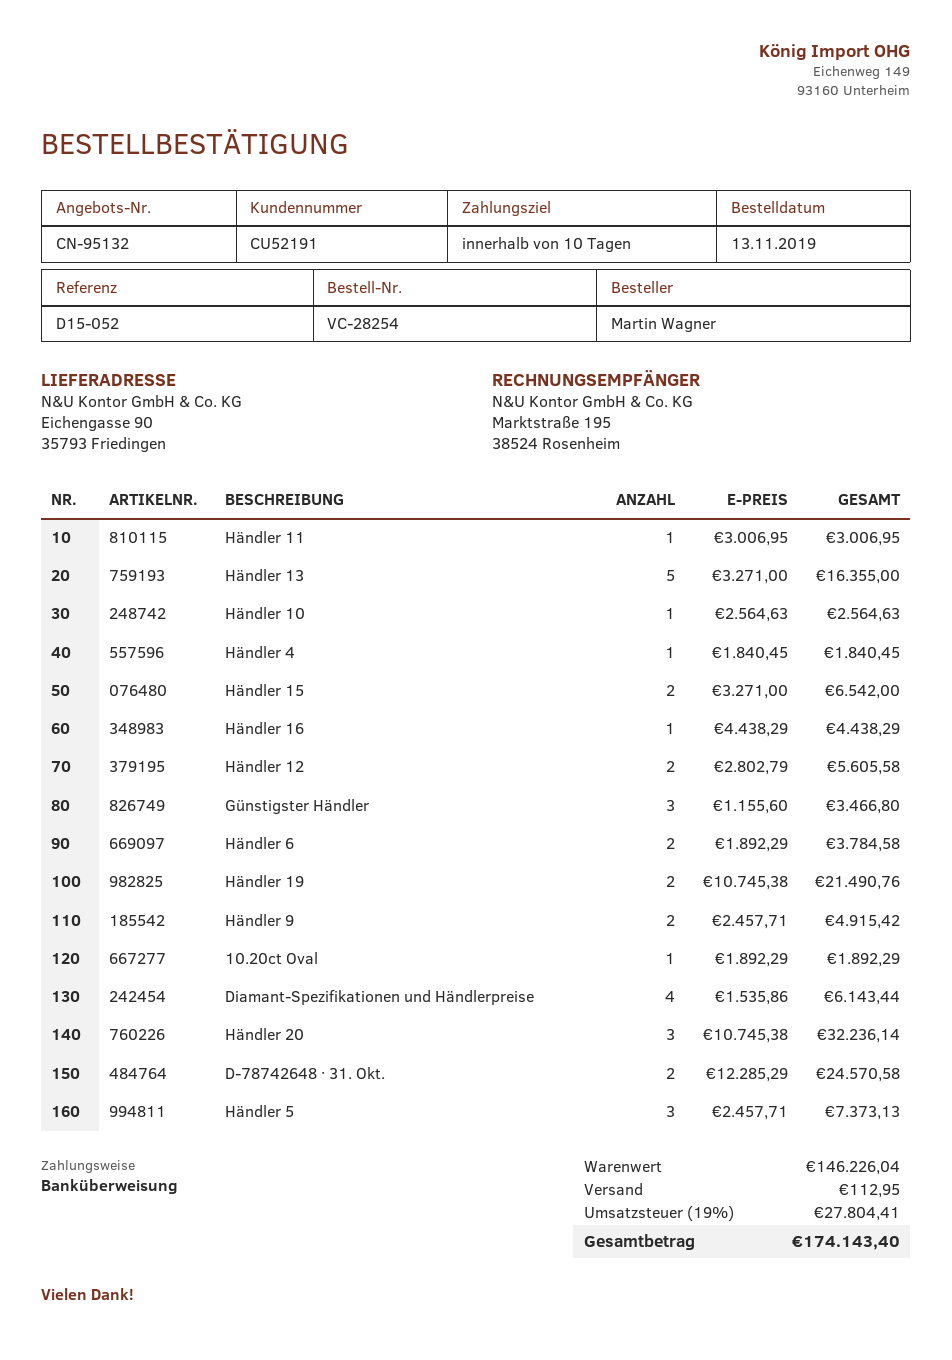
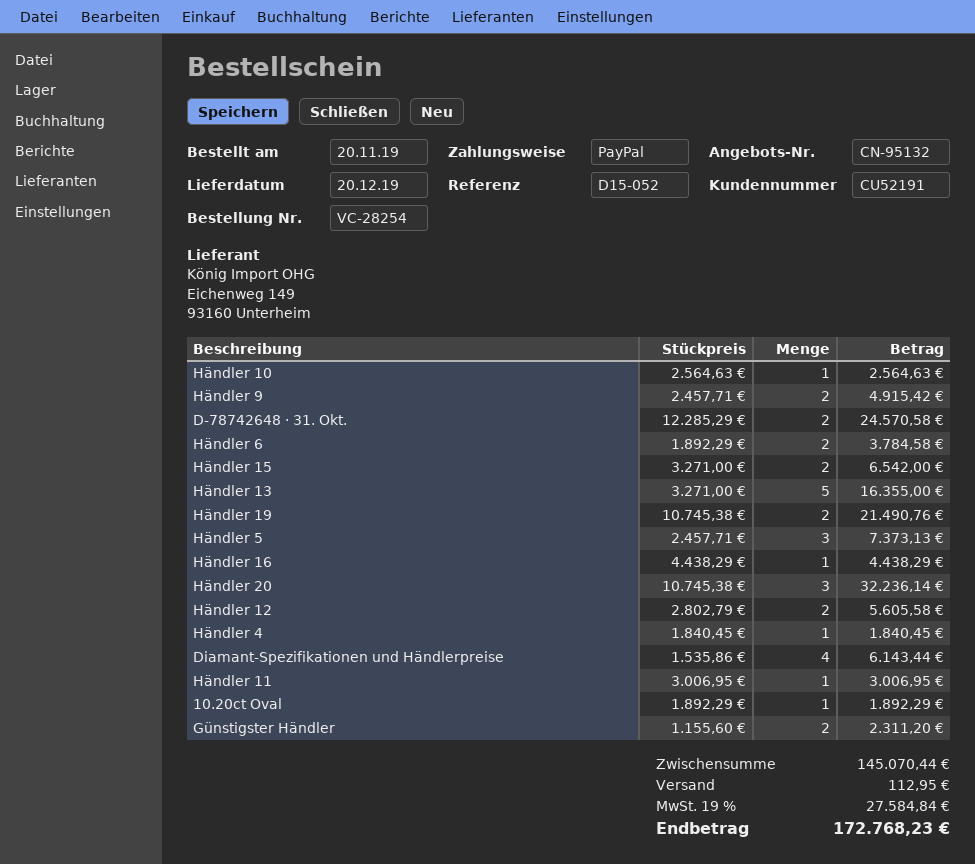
order date: 2019-11-13 -> 2019-11-20
payment method: bank transfer -> PayPal
Günstigster Händler: 3 x 1155.60 = 3466.80 -> 2 x 1155.60 = 2311.20
subtotal: 146226.04 -> 145070.44
tax: 19% = 27804.41 -> 19% = 27584.84
total: 174143.40 -> 172768.23

